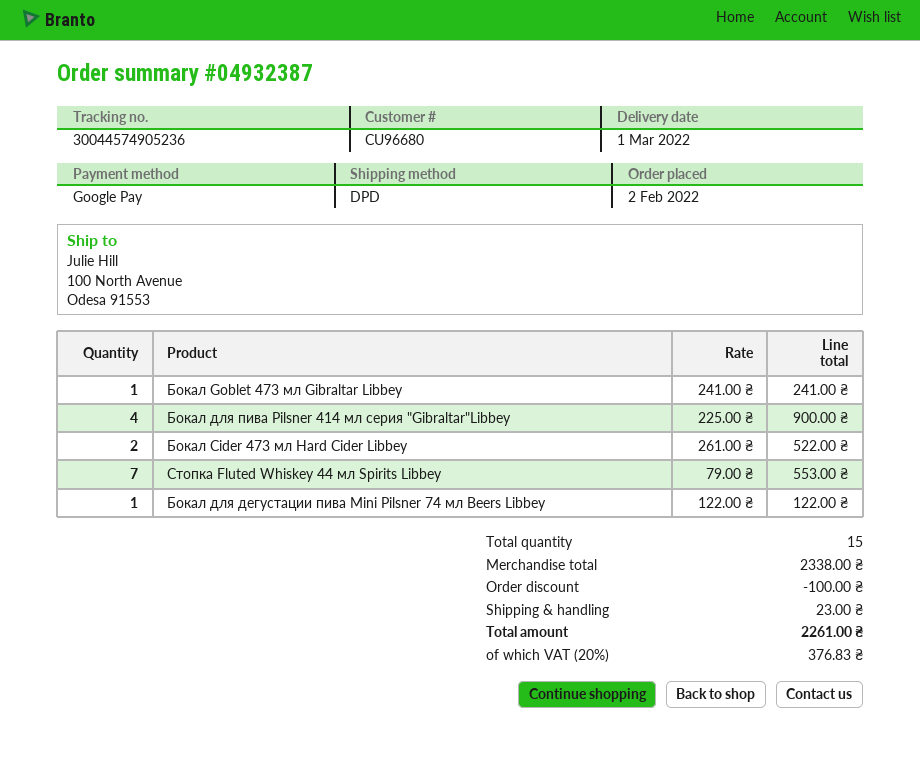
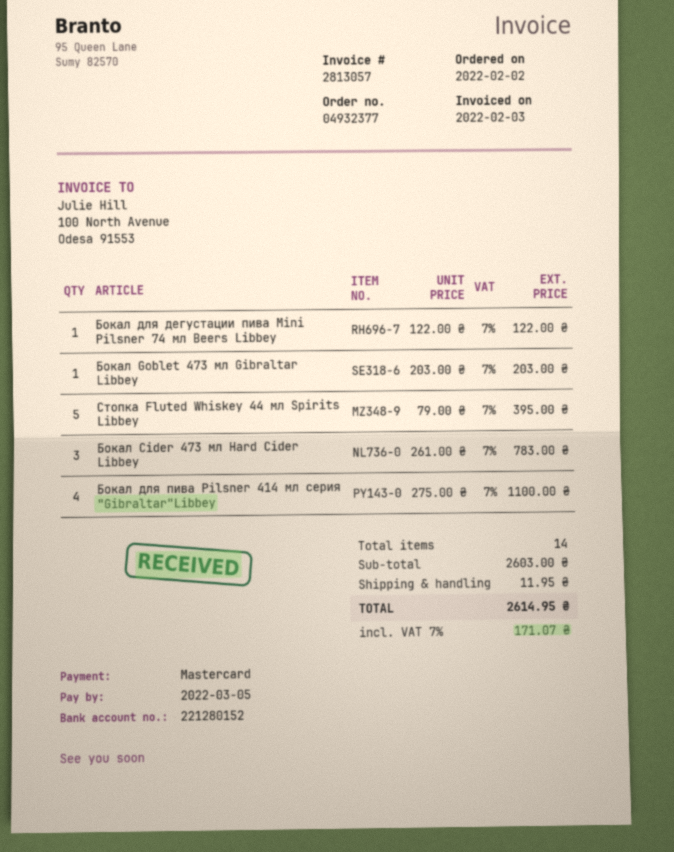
order number: 04932387 -> 04932377
payment method: Google Pay -> Mastercard
Бокал Goblet 473 мл Gibraltar Libbey: 1 x 241.00 = 241.00 -> 1 x 203.00 = 203.00
Бокал для пива Pilsner 414 мл серия "Gibraltar"Libbey: 4 x 225.00 = 900.00 -> 4 x 275.00 = 1100.00
Бокал Cider 473 мл Hard Cider Libbey: 2 x 261.00 = 522.00 -> 3 x 261.00 = 783.00
Стопка Fluted Whiskey 44 мл Spirits Libbey: 7 x 79.00 = 553.00 -> 5 x 79.00 = 395.00
total quantity: 15 -> 14
subtotal: 2338.00 -> 2603.00
discount: 100.00 -> none
shipping: 23.00 -> 11.95
tax: 20% = 376.83 -> 7% = 171.07
total: 2261.00 -> 2614.95

